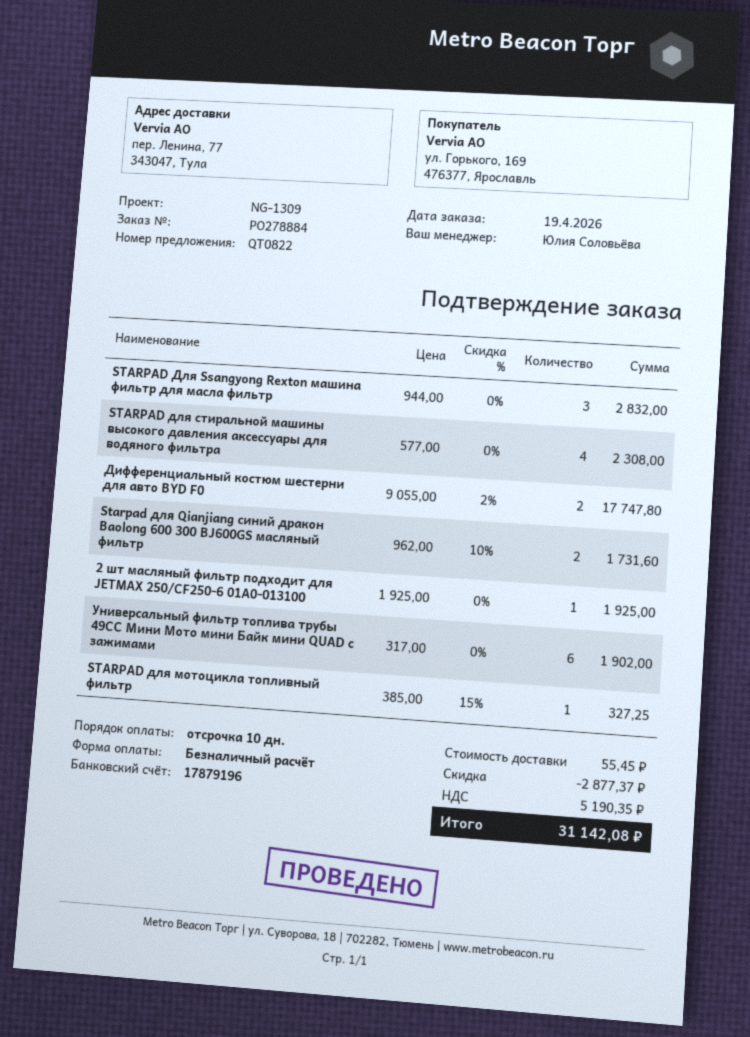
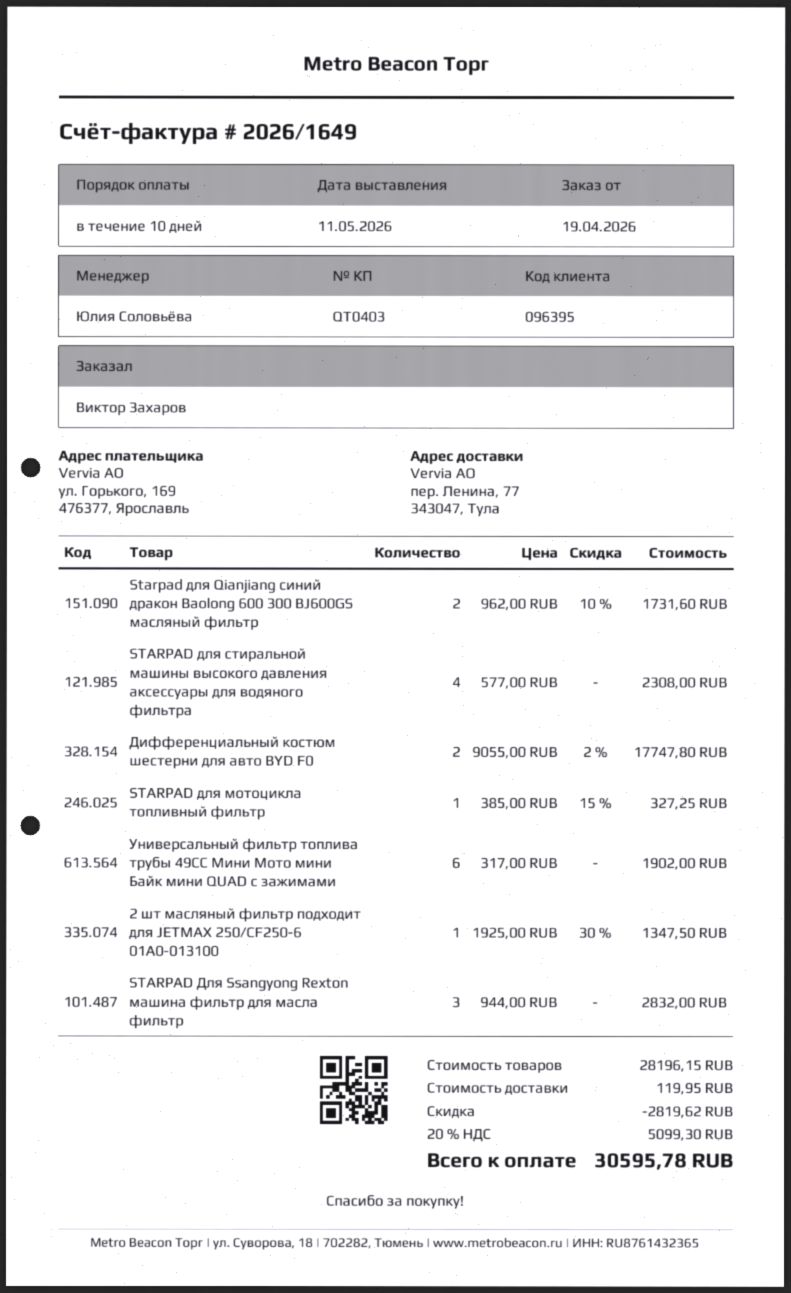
quote number: QT0822 -> QT0403
2 шт масляный фильтр подходит для JETMAX 250/CF250-6 01A0-013100: 1 x 1925.00 = 1925.00 -> 1 x 1925.00 - 30% = 1347.50
discount: 2877.37 -> 2819.62
shipping: 55.45 -> 119.95
tax: 5190.35 -> 5099.30
total: 31142.08 -> 30595.78

